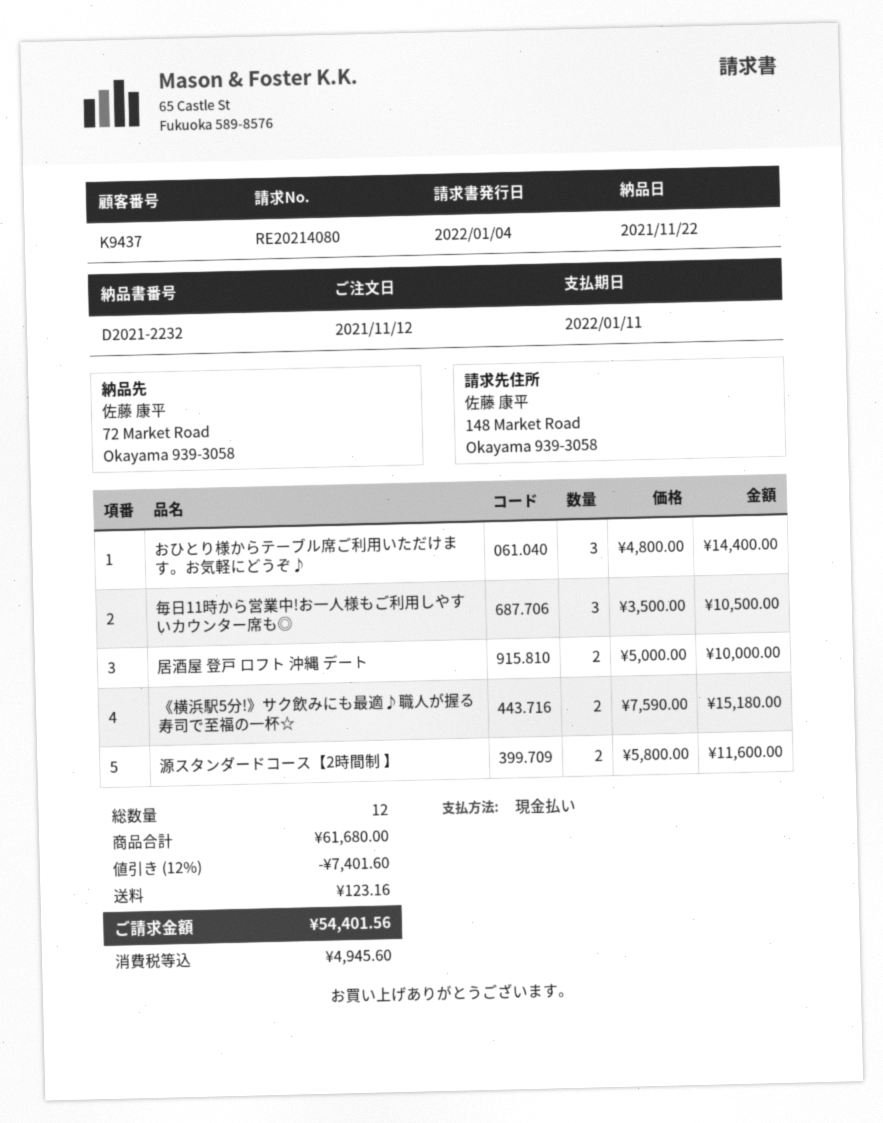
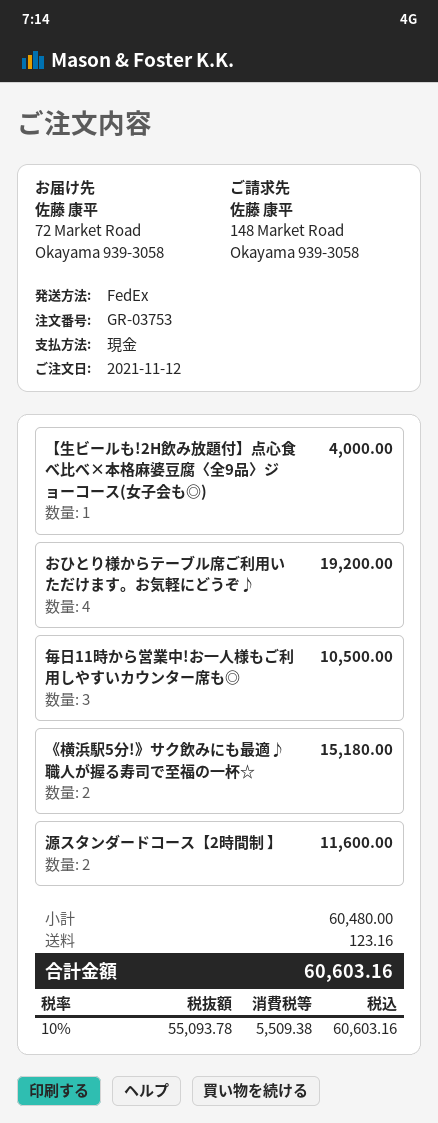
おひとり様からテーブル席ご利用いただけます。お気軽にどうぞ♪: 3 for 14400.00 -> 4 for 19200.00
居酒屋 登戸 ロフト 沖縄 デート: 2 for 10000.00 -> none
【生ビールも!2H飲み放題付】点心食べ比べ×本格麻婆豆腐〈全9品〉ジョーコース(女子会も◎): none -> 1 for 4000.00
subtotal: 61680.00 -> 60480.00
discount: 12% = 7401.60 -> none
tax: 4945.60 -> 5509.38
total: 54401.56 -> 60603.16

